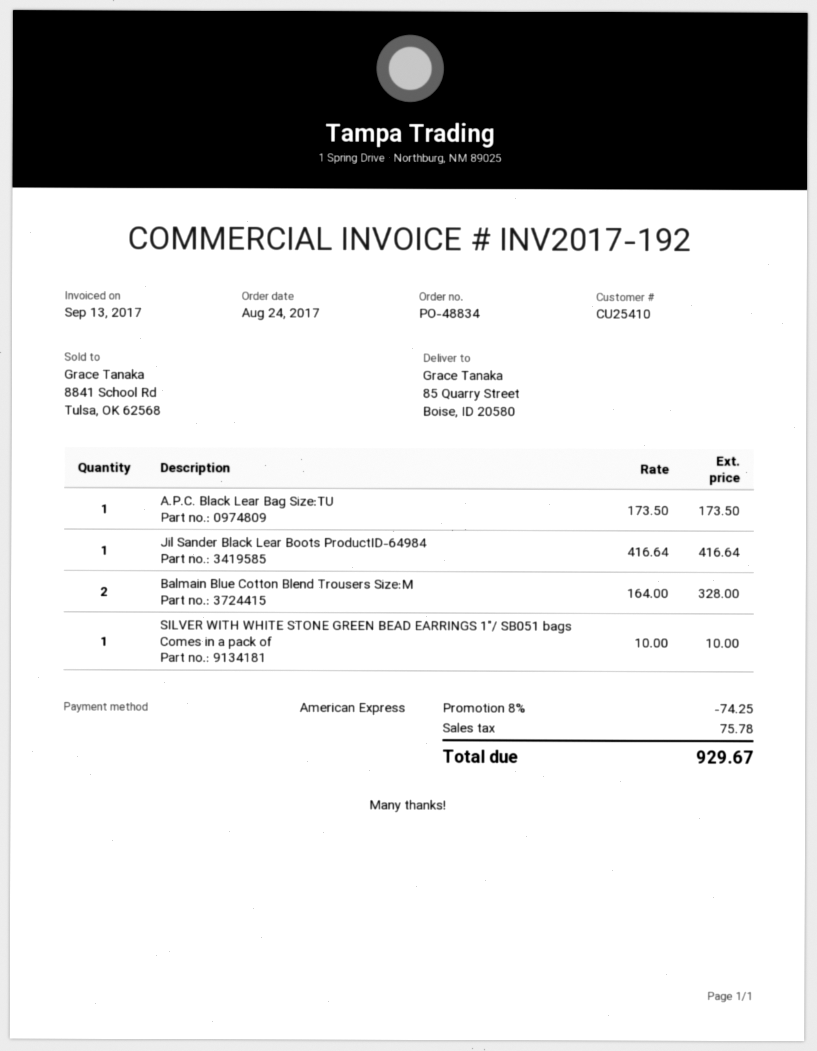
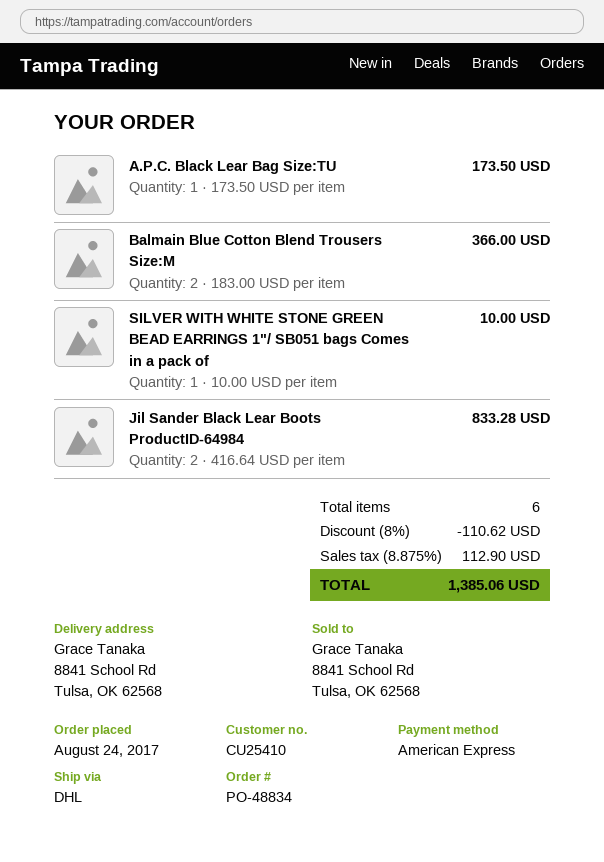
ship to: 85 Quarry Street, Boise, ID 20580 -> 8841 School Rd, Tulsa, OK 62568
Jil Sander Black Lear Boots ProductID-64984: 1 x 416.64 = 416.64 -> 2 x 416.64 = 833.28
Balmain Blue Cotton Blend Trousers Size:M: 2 x 164.00 = 328.00 -> 2 x 183.00 = 366.00
discount: 8% = 74.25 -> 8% = 110.62
tax: 75.78 -> 112.90
total: 929.67 -> 1385.06

